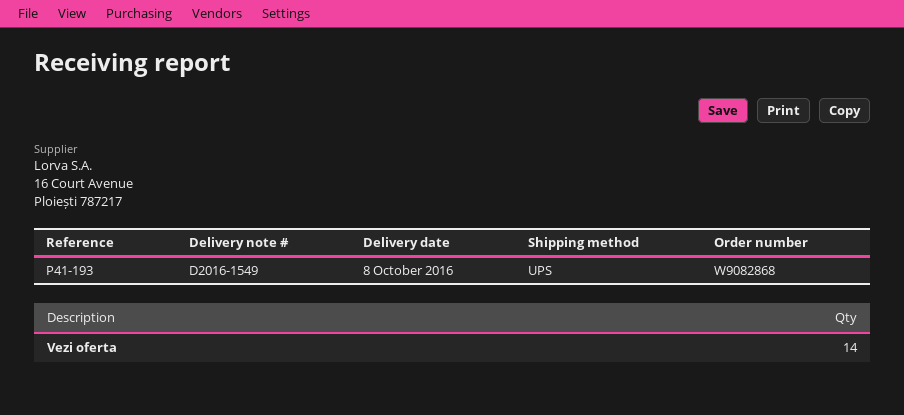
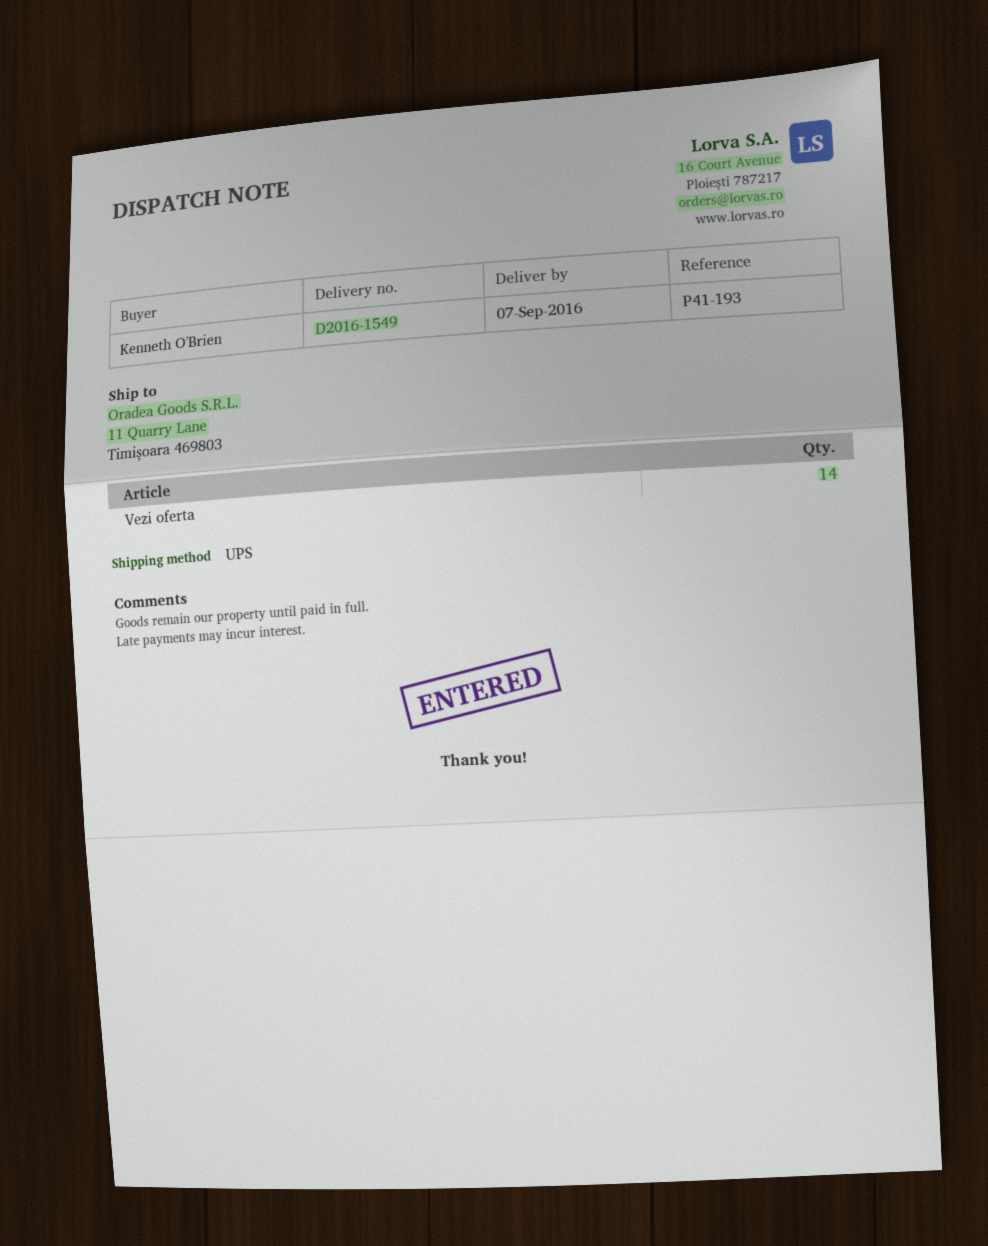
delivery date: 2016-10-08 -> 2016-09-07

